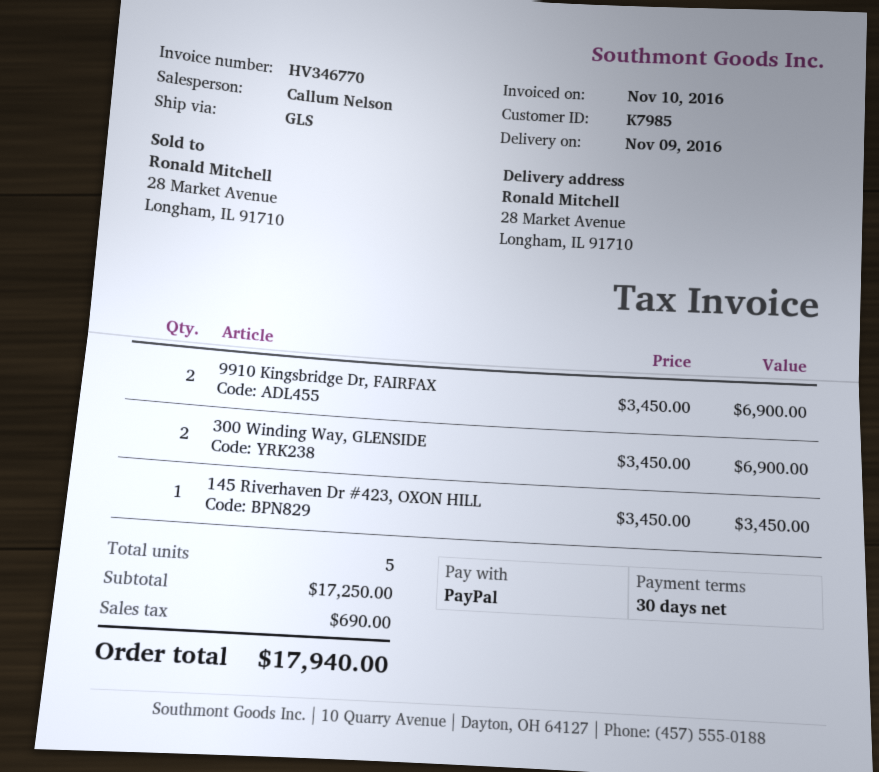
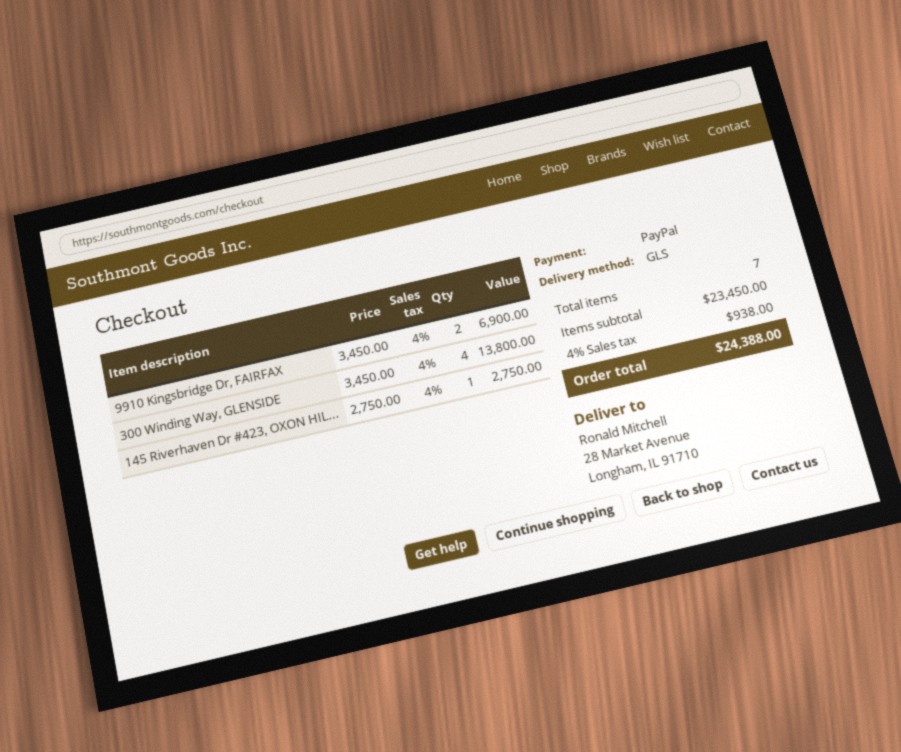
300 Winding Way, GLENSIDE: 2 x 3450.00 = 6900.00 -> 4 x 3450.00 = 13800.00
145 Riverhaven Dr #423, OXON HILL: 1 x 3450.00 = 3450.00 -> 1 x 2750.00 = 2750.00
total quantity: 5 -> 7
subtotal: 17250.00 -> 23450.00
tax: 690.00 -> 938.00
total: 17940.00 -> 24388.00

